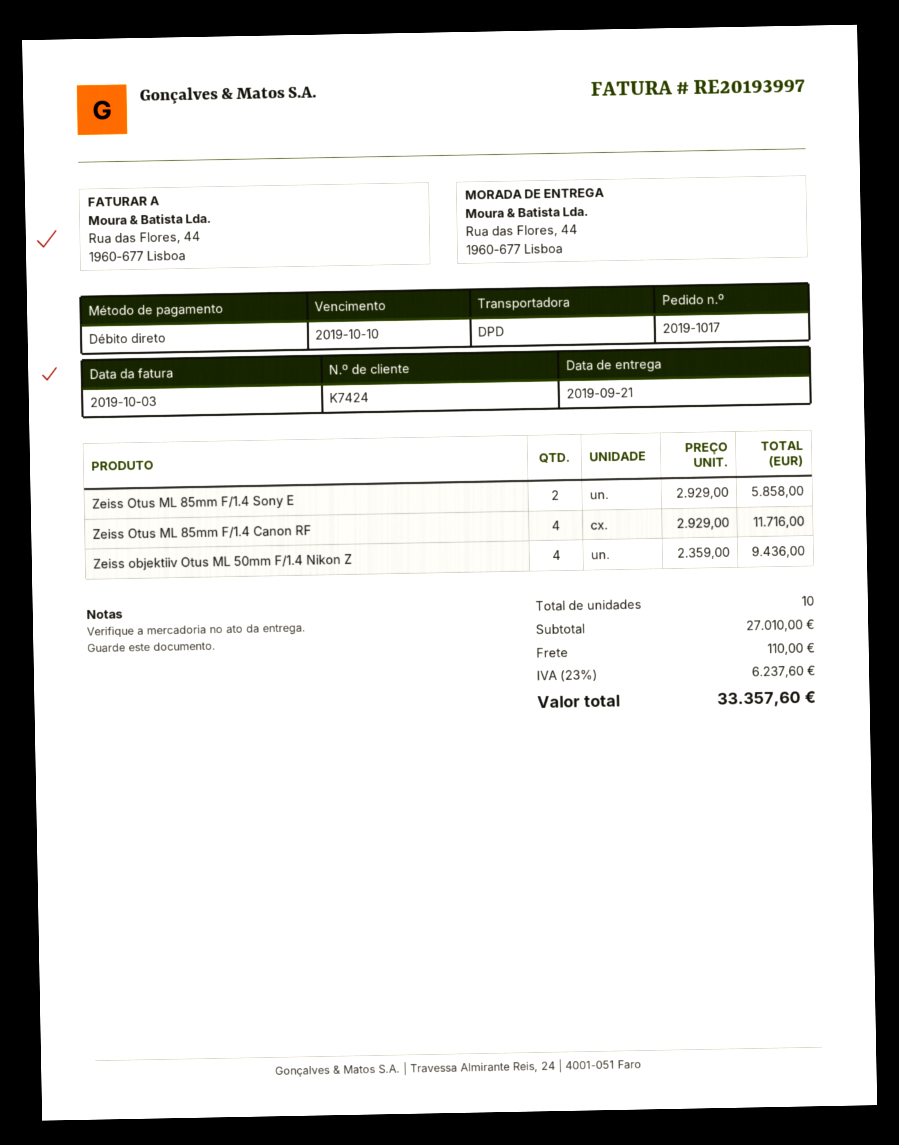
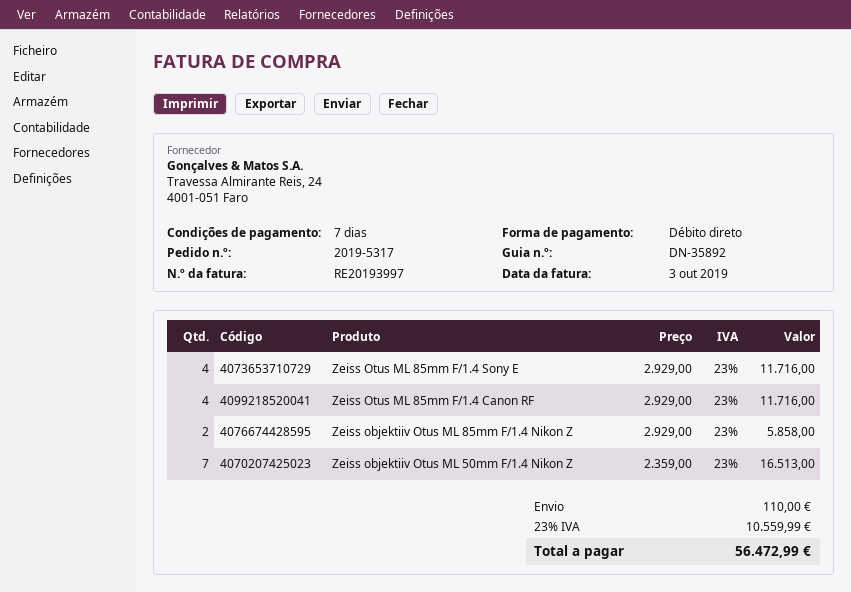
order number: 2019-1017 -> 2019-5317
Zeiss Otus ML 85mm F/1.4 Sony E: 2 x 2929.00 = 5858.00 -> 4 x 2929.00 = 11716.00
Zeiss objektiiv Otus ML 50mm F/1.4 Nikon Z: 4 x 2359.00 = 9436.00 -> 7 x 2359.00 = 16513.00
Zeiss objektiiv Otus ML 85mm F/1.4 Nikon Z: none -> 2 x 2929.00 = 5858.00
tax: 23% = 6237.60 -> 23% = 10559.99
total: 33357.60 -> 56472.99

